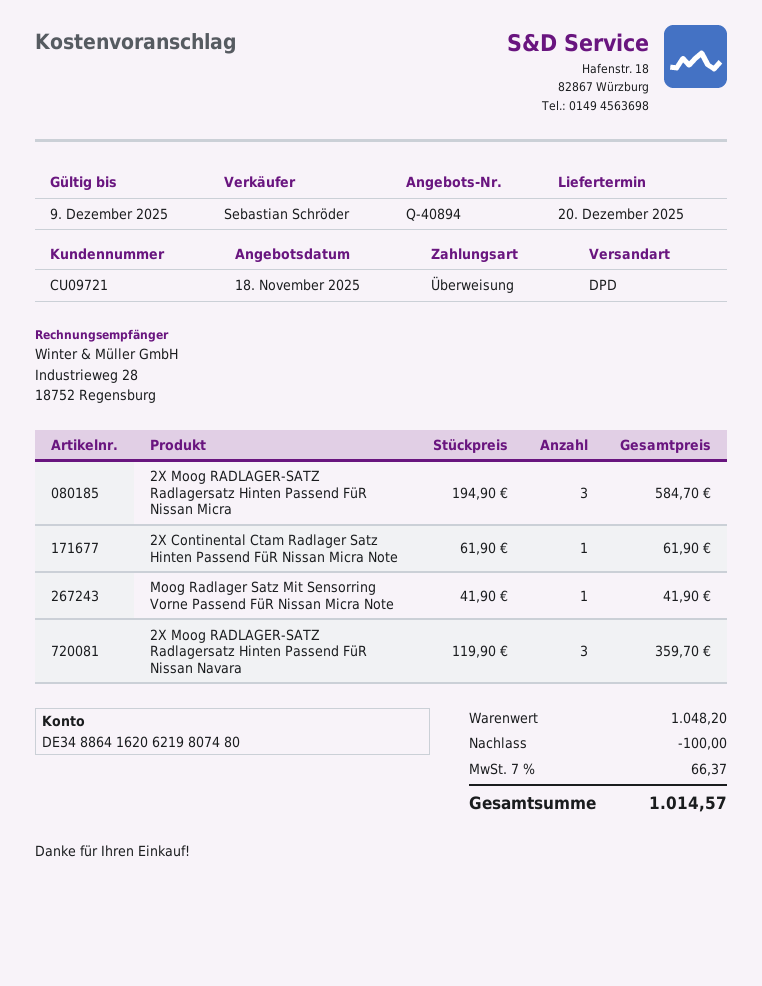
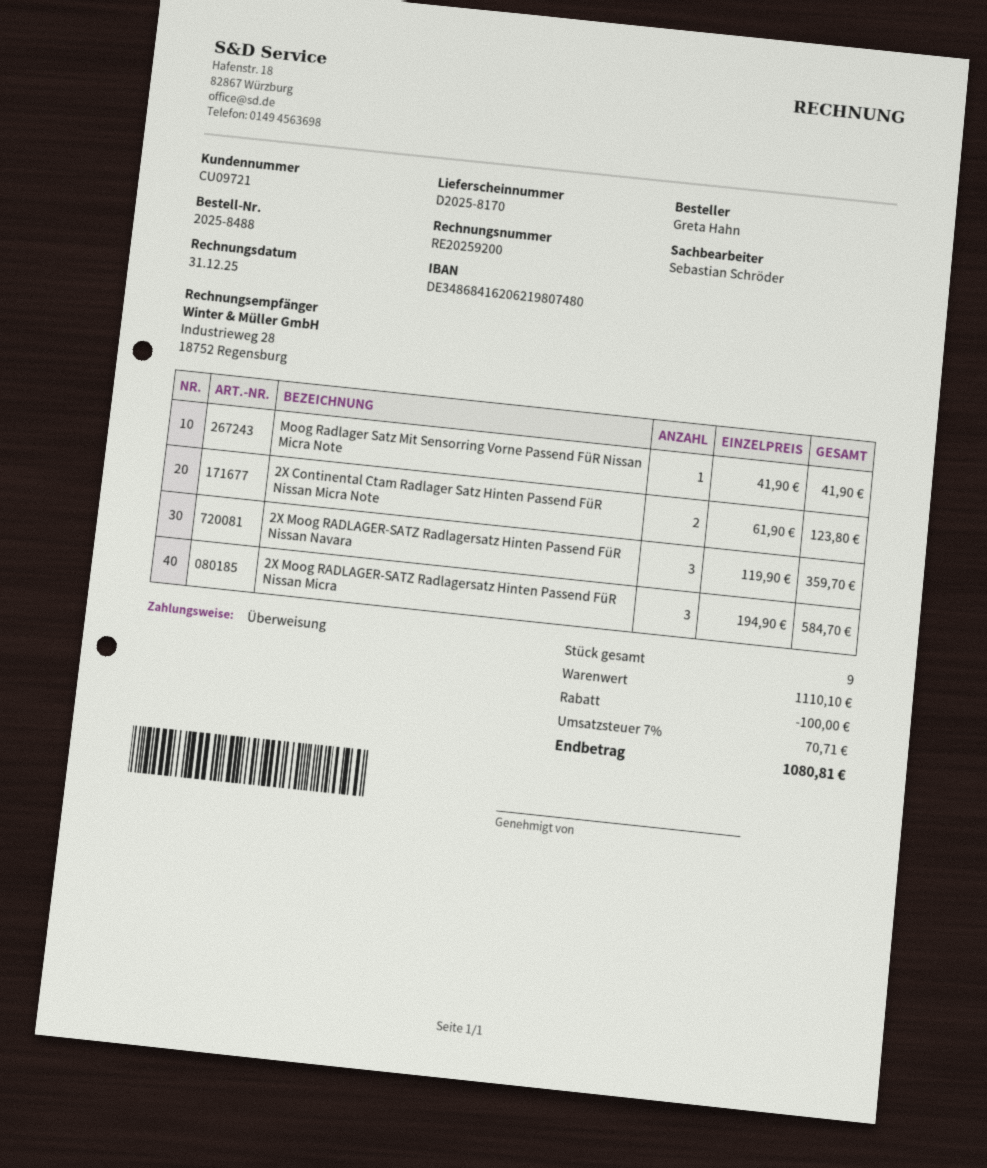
bank account: DE34886416206219807480 -> DE34868416206219807480
2X Continental Ctam Radlager Satz Hinten Passend FüR Nissan Micra Note: 1 x 61.90 = 61.90 -> 2 x 61.90 = 123.80
subtotal: 1048.20 -> 1110.10
tax: 7% = 66.37 -> 7% = 70.71
total: 1014.57 -> 1080.81

